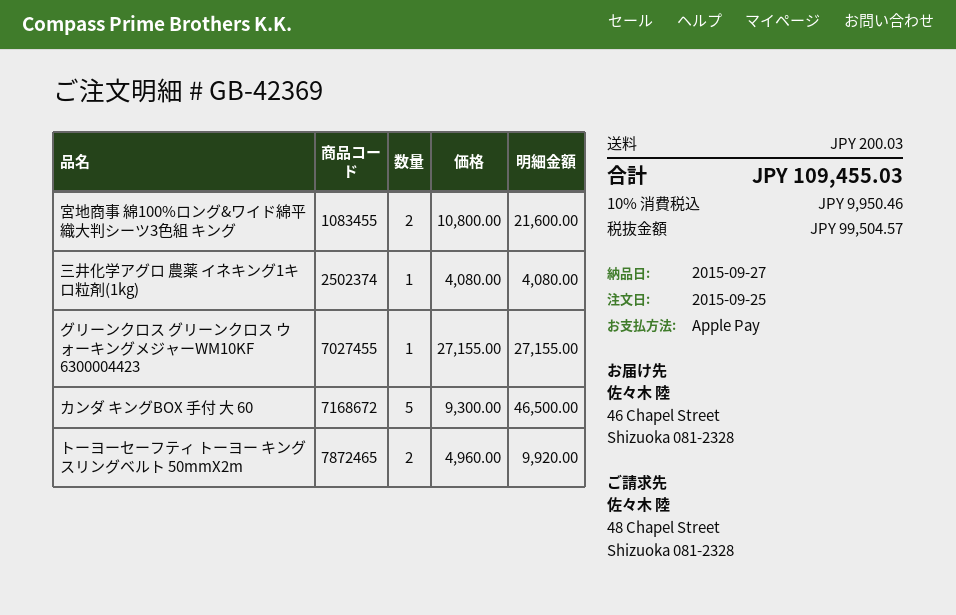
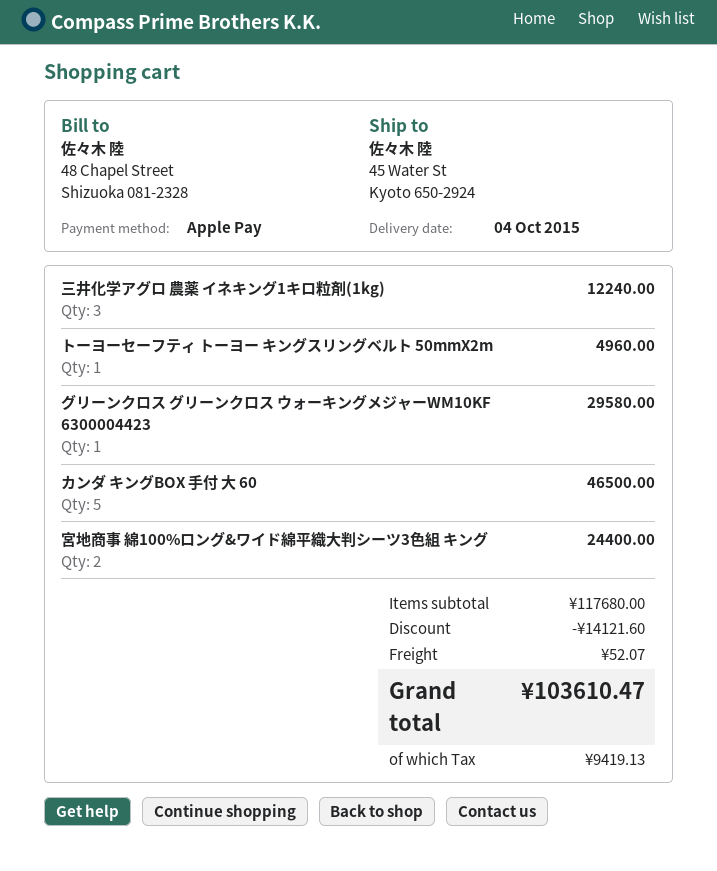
delivery date: 2015-09-27 -> 2015-10-04
ship to: 46 Chapel Street, Shizuoka 081-2328 -> 45 Water St, Kyoto 650-2924
宮地商事 綿100%ロング&ワイド綿平織大判シーツ3色組 キング: 2 for 21600.00 -> 2 for 24400.00
三井化学アグロ 農薬 イネキング1キロ粒剤(1kg): 1 for 4080.00 -> 3 for 12240.00
グリーンクロス グリーンクロス ウォーキングメジャーWM10KF 6300004423: 1 for 27155.00 -> 1 for 29580.00
トーヨーセーフティ トーヨー キングスリングベルト 50mmX2m: 2 for 9920.00 -> 1 for 4960.00
discount: none -> 14121.60
shipping: 200.03 -> 52.07
tax: 9950.46 -> 9419.13
total: 109455.03 -> 103610.47

